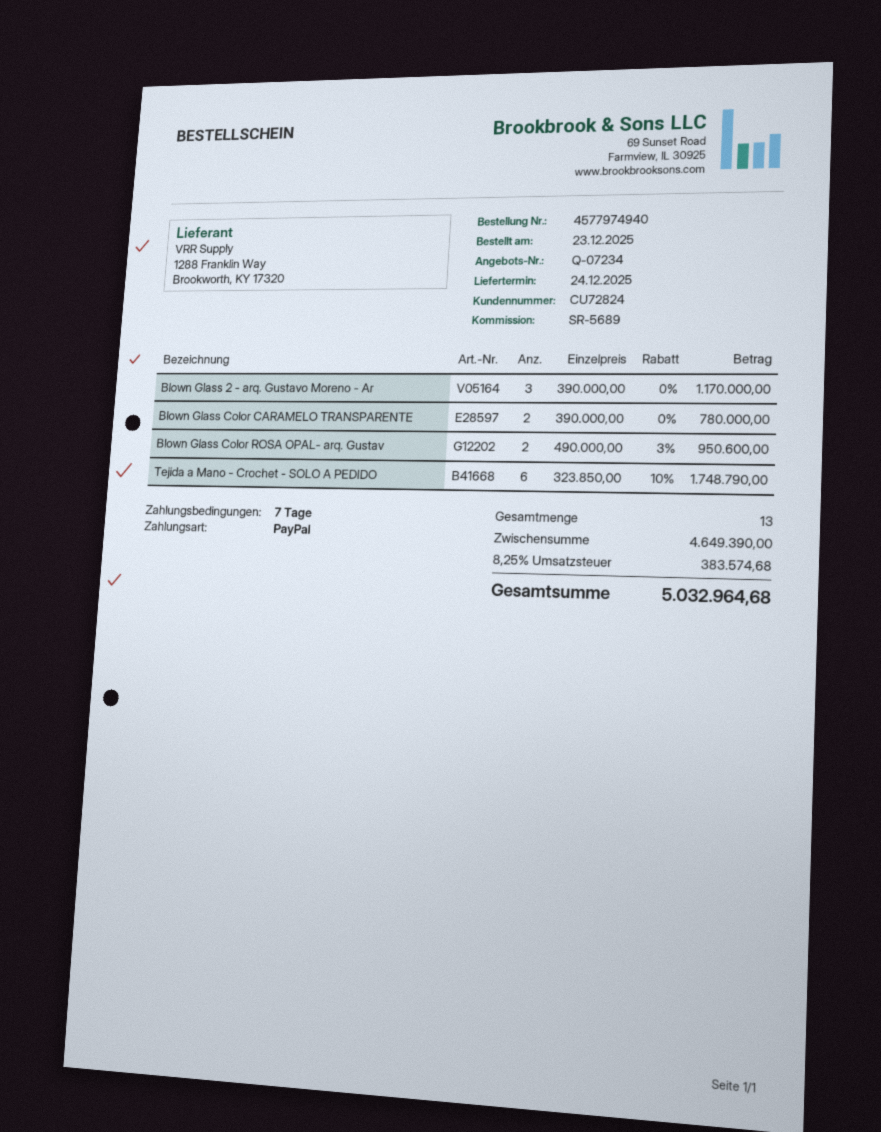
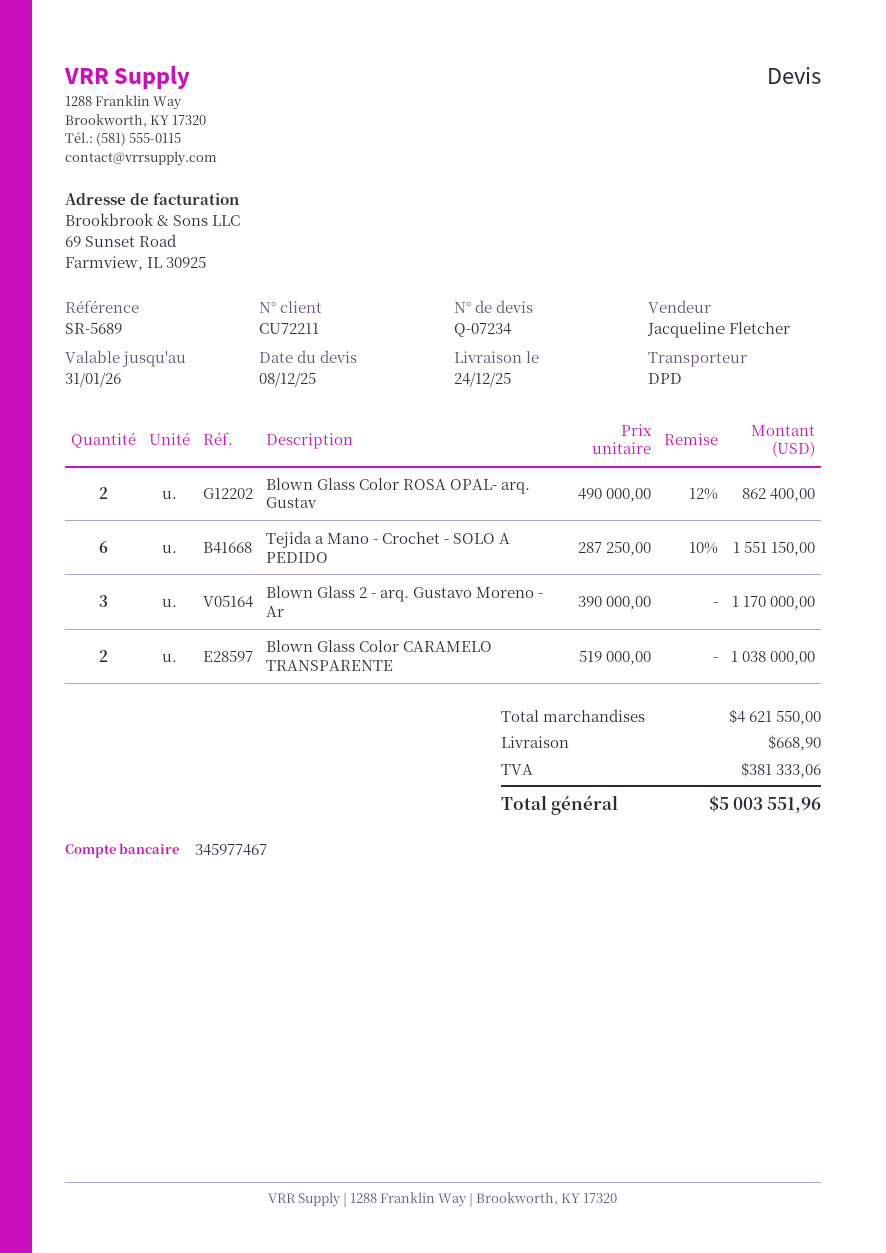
customer number: CU72824 -> CU72211
Blown Glass Color CARAMELO TRANSPARENTE: 2 x 390000.00 = 780000.00 -> 2 x 519000.00 = 1038000.00
Blown Glass Color ROSA OPAL- arq. Gustav: 2 x 490000.00 - 3% = 950600.00 -> 2 x 490000.00 - 12% = 862400.00
Tejida a Mano - Crochet - SOLO A PEDIDO: 6 x 323850.00 - 10% = 1748790.00 -> 6 x 287250.00 - 10% = 1551150.00
subtotal: 4649390.00 -> 4621550.00
shipping: none -> 668.90
tax: 383574.68 -> 381333.06
total: 5032964.68 -> 5003551.96

